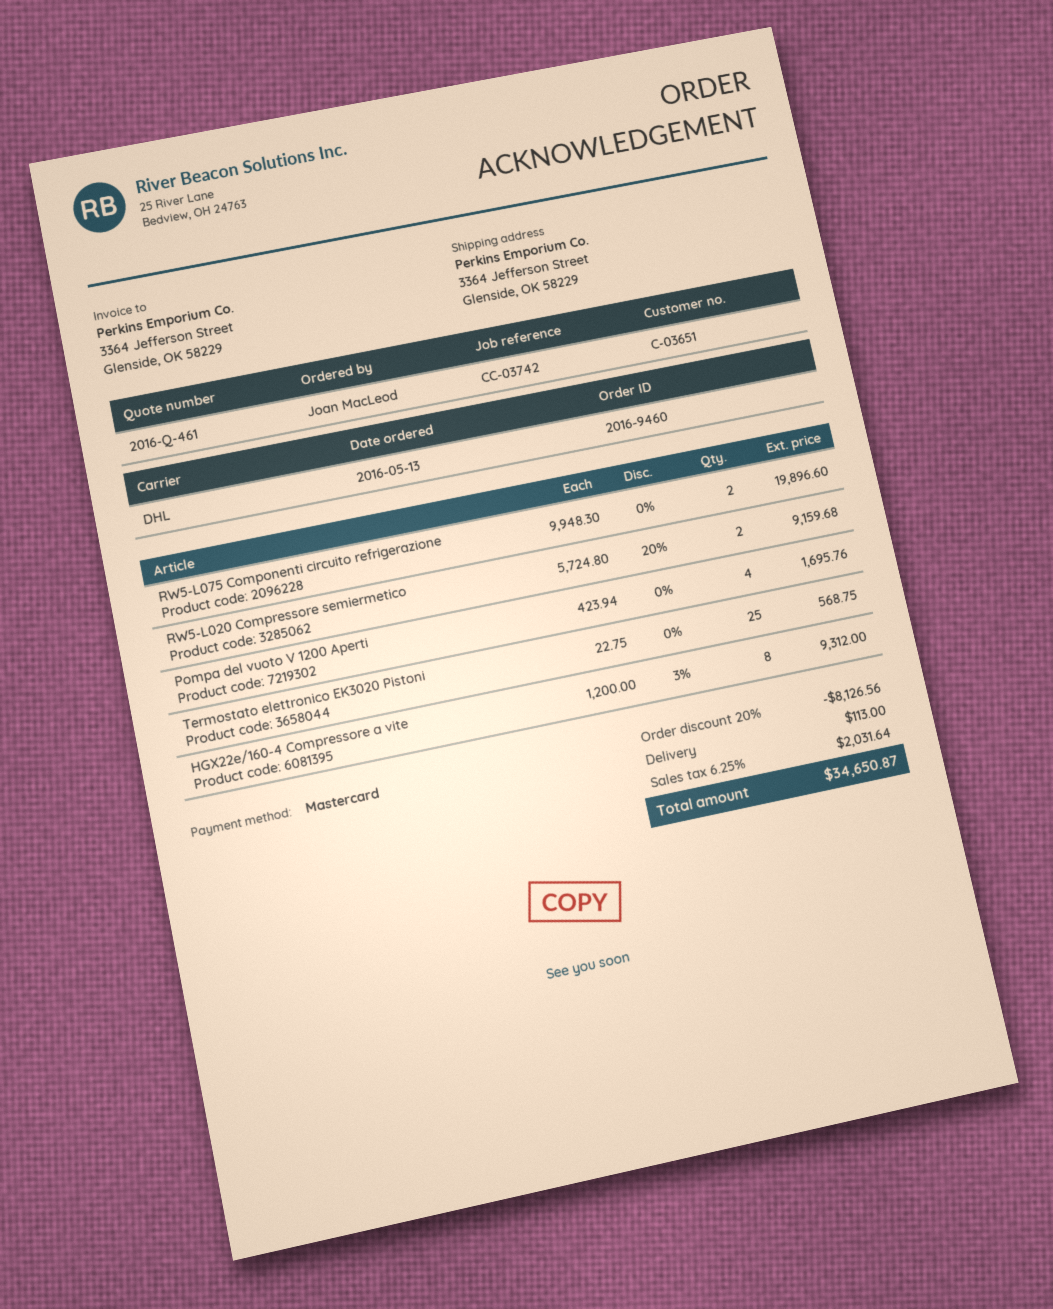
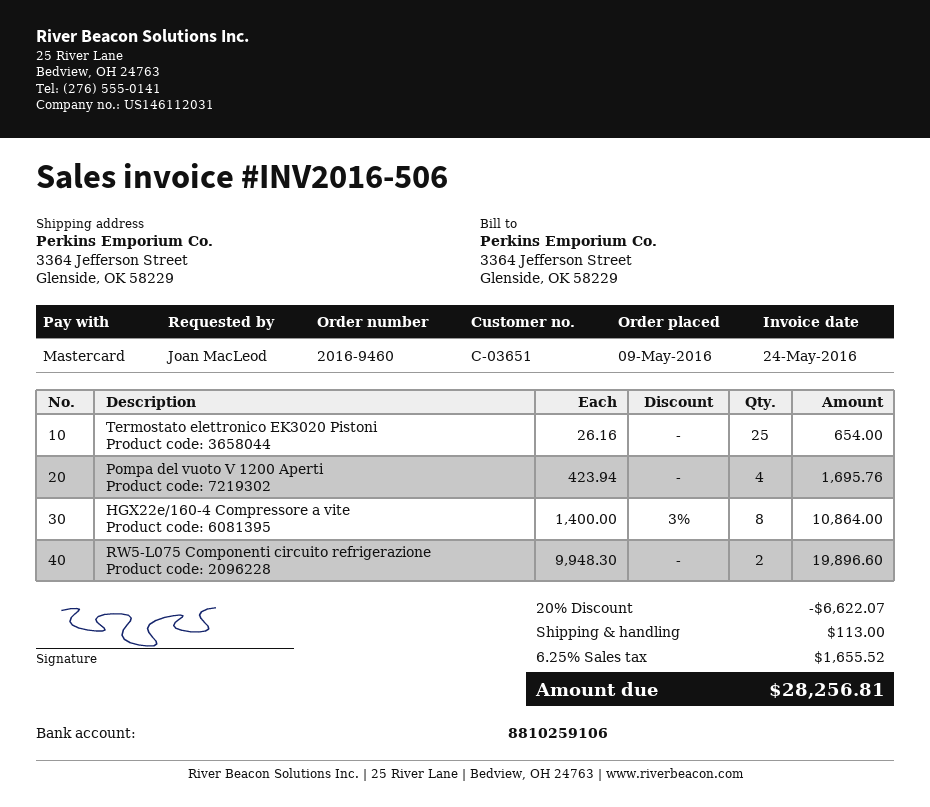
order date: 2016-05-13 -> 2016-05-09
RW5-L020 Compressore semiermetico: 2 x 5724.80 - 20% = 9159.68 -> none
Termostato elettronico EK3020 Pistoni: 25 x 22.75 = 568.75 -> 25 x 26.16 = 654.00
HGX22e/160-4 Compressore a vite: 8 x 1200.00 - 3% = 9312.00 -> 8 x 1400.00 - 3% = 10864.00
discount: 20% = 8126.56 -> 20% = 6622.07
tax: 6.25% = 2031.64 -> 6.25% = 1655.52
total: 34650.87 -> 28256.81

